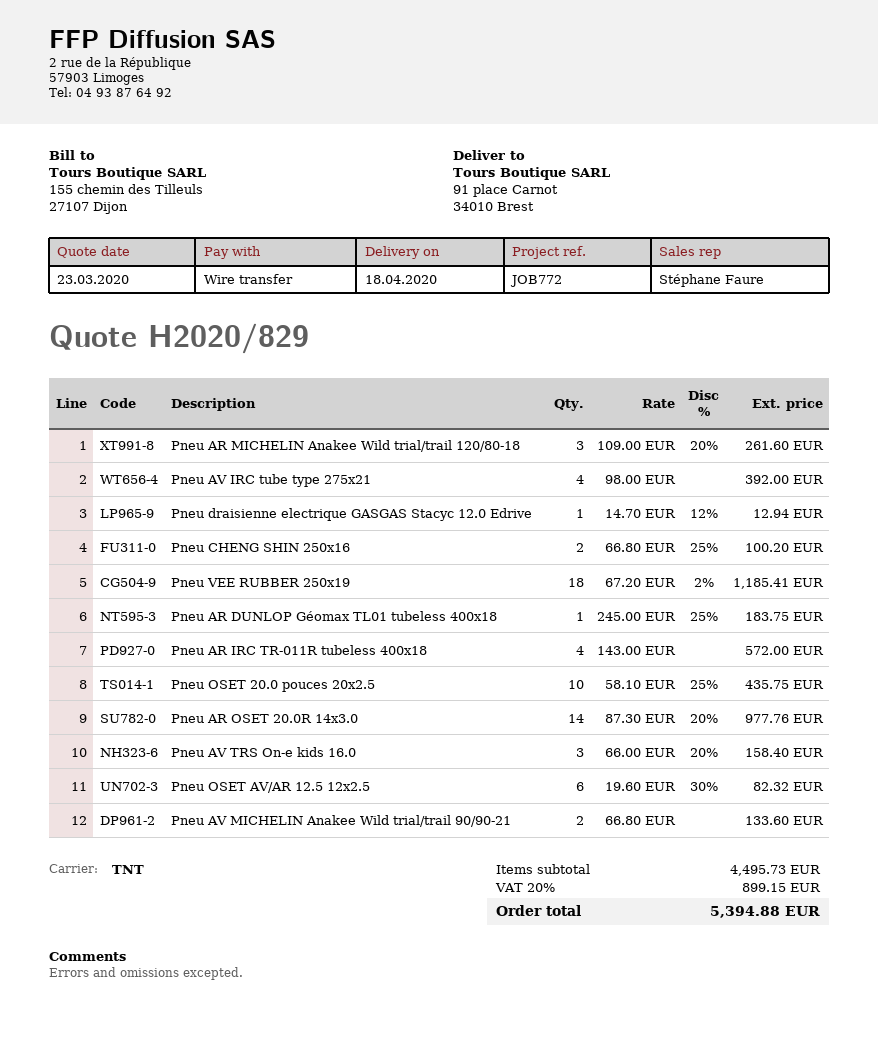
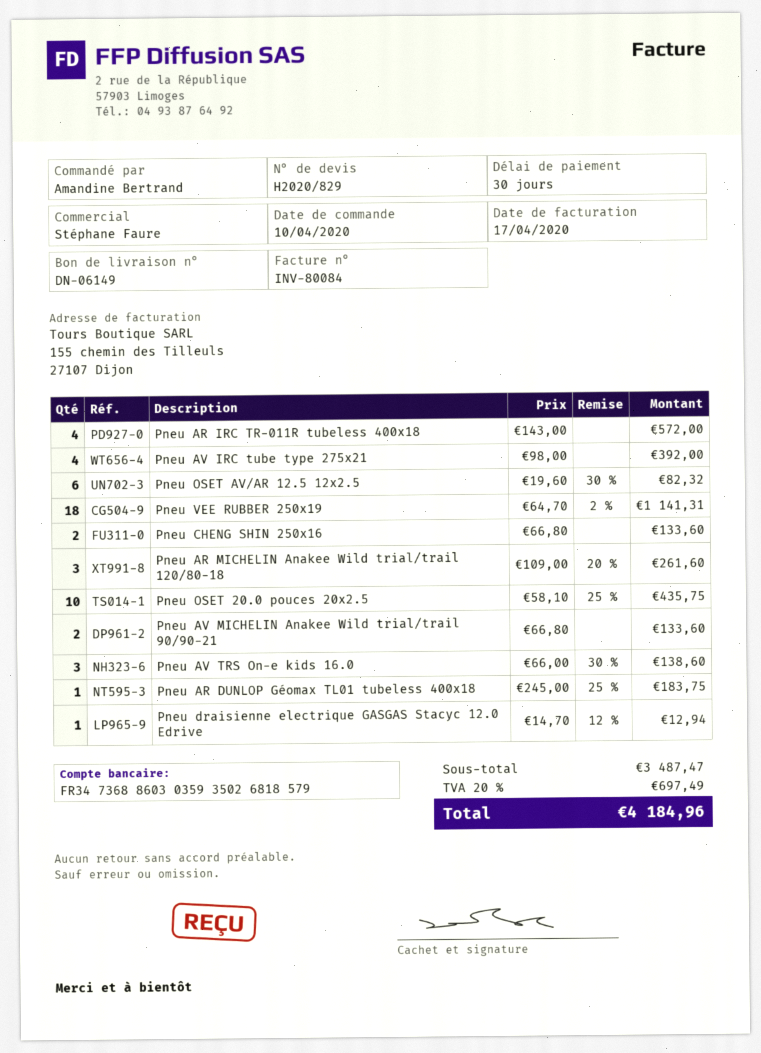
Pneu CHENG SHIN 250x16: 2 x 66.80 - 25% = 100.20 -> 2 x 66.80 = 133.60
Pneu VEE RUBBER 250x19: 18 x 67.20 - 2% = 1185.41 -> 18 x 64.70 - 2% = 1141.31
Pneu AR OSET 20.0R 14x3.0: 14 x 87.30 - 20% = 977.76 -> none
Pneu AV TRS On-e kids 16.0: 3 x 66.00 - 20% = 158.40 -> 3 x 66.00 - 30% = 138.60
subtotal: 4495.73 -> 3487.47
tax: 20% = 899.15 -> 20% = 697.49
total: 5394.88 -> 4184.96

